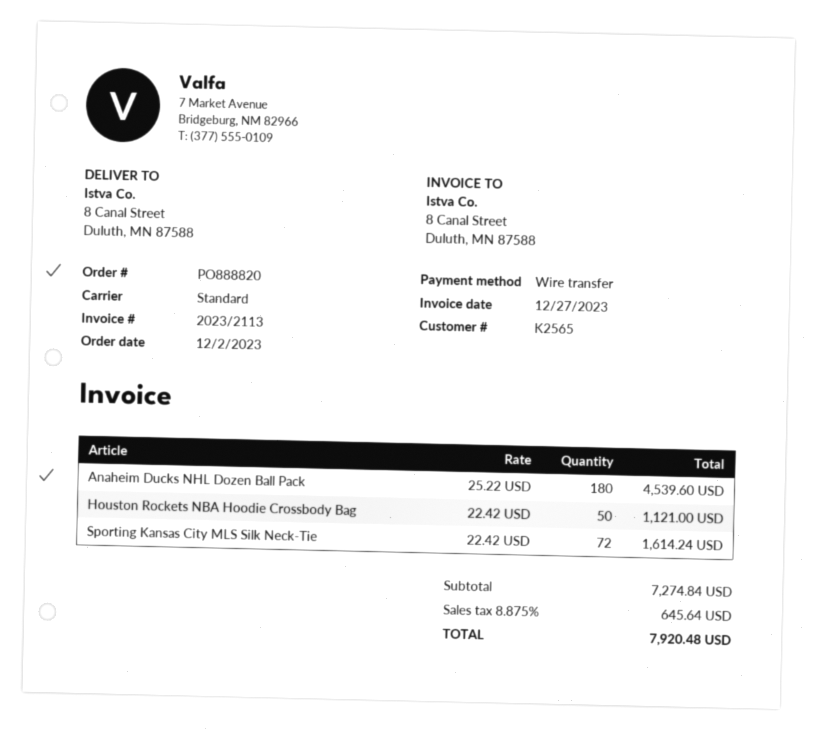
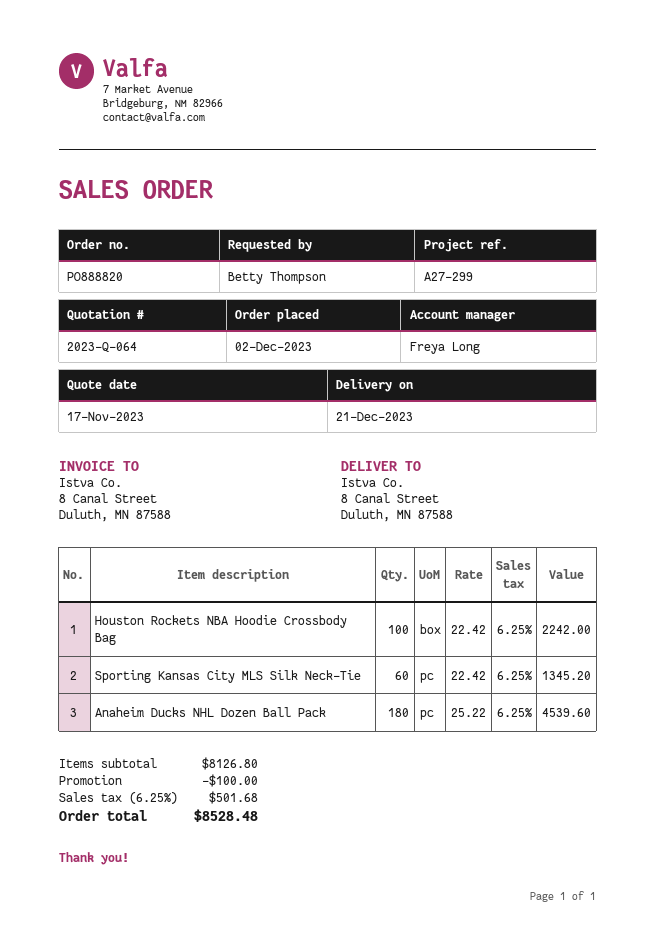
Houston Rockets NBA Hoodie Crossbody Bag: 50 x 22.42 = 1121.00 -> 100 x 22.42 = 2242.00
Sporting Kansas City MLS Silk Neck-Tie: 72 x 22.42 = 1614.24 -> 60 x 22.42 = 1345.20
subtotal: 7274.84 -> 8126.80
discount: none -> 100.00
tax: 8.875% = 645.64 -> 6.25% = 501.68
total: 7920.48 -> 8528.48

